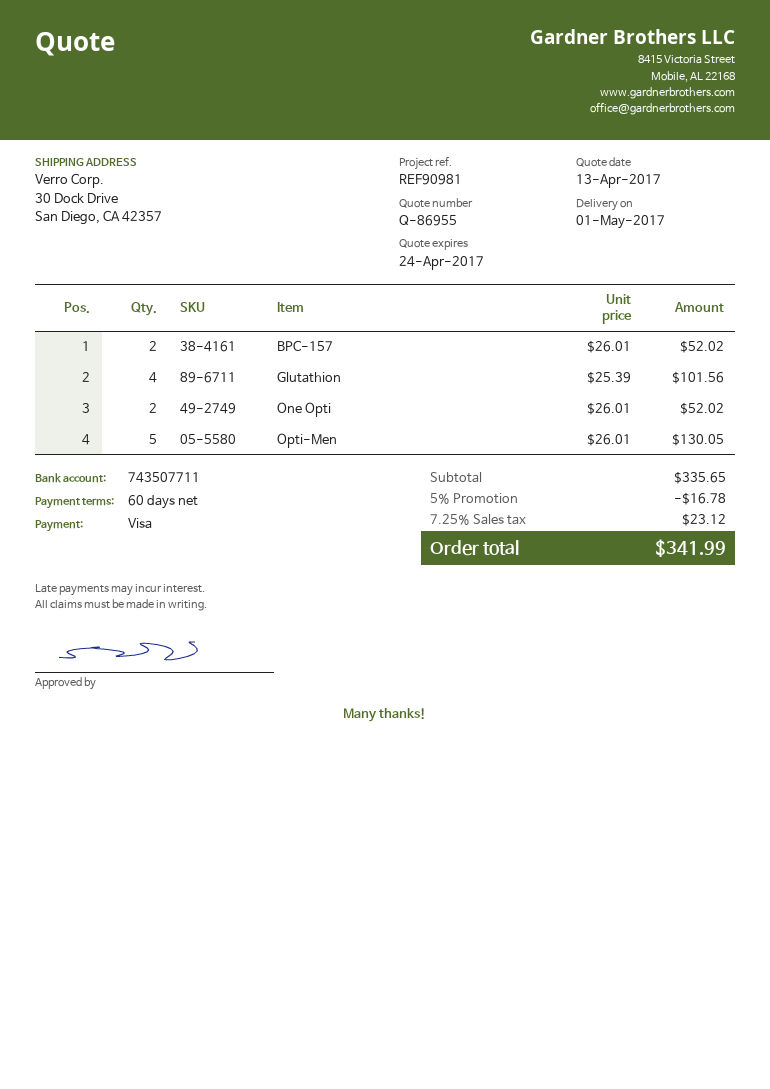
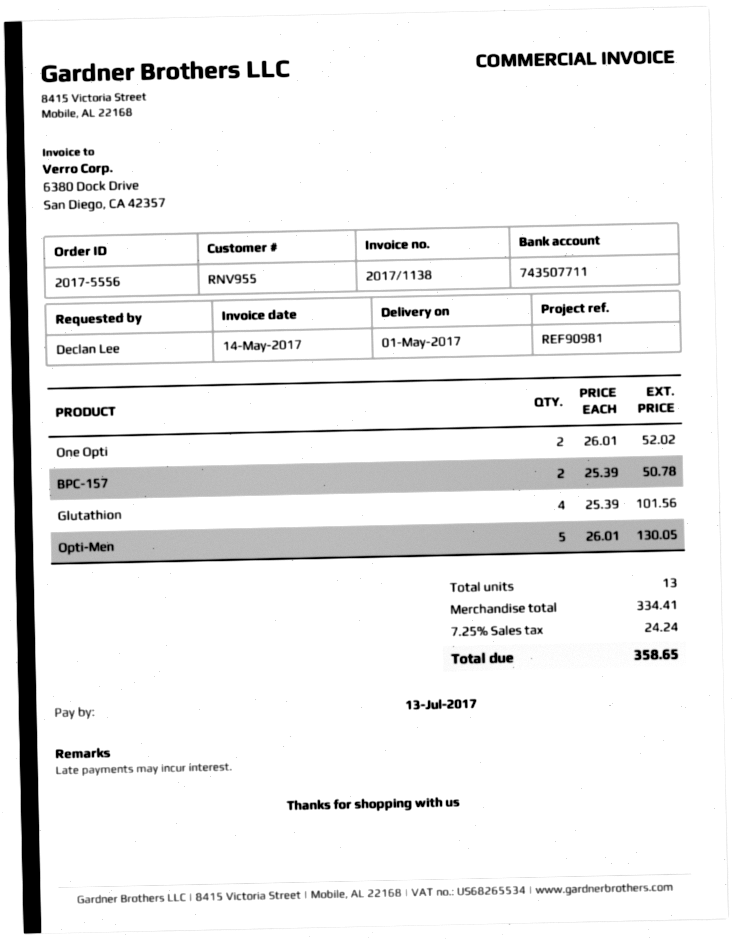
BPC-157: 2 x 26.01 = 52.02 -> 2 x 25.39 = 50.78
subtotal: 335.65 -> 334.41
discount: 5% = 16.78 -> none
tax: 7.25% = 23.12 -> 7.25% = 24.24
total: 341.99 -> 358.65

